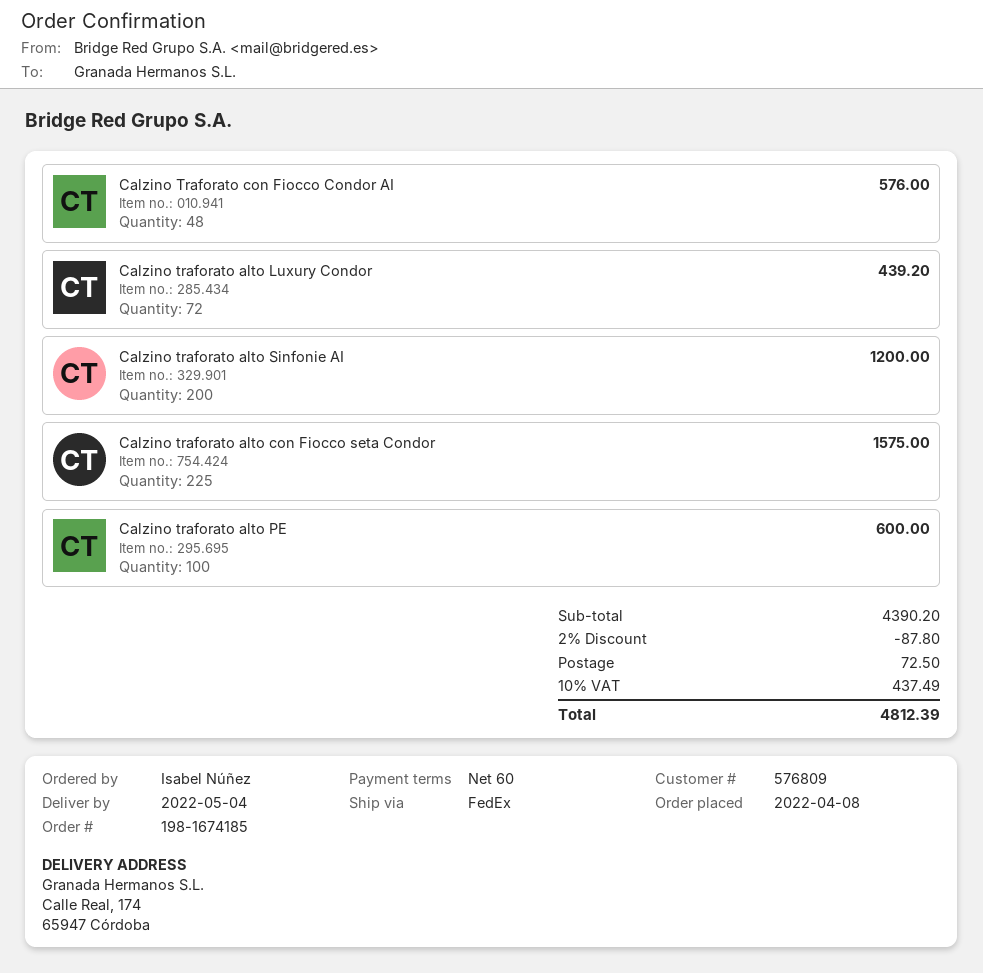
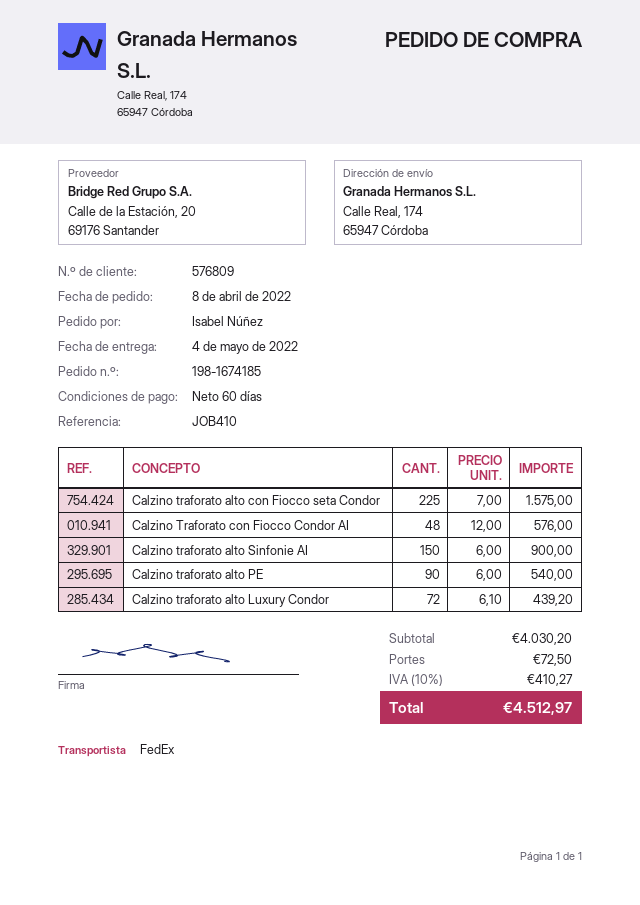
Calzino traforato alto Sinfonie AI: 200 for 1200.00 -> 150 for 900.00
Calzino traforato alto PE: 100 for 600.00 -> 90 for 540.00
subtotal: 4390.20 -> 4030.20
discount: 2% = 87.80 -> none
tax: 10% = 437.49 -> 10% = 410.27
total: 4812.39 -> 4512.97

